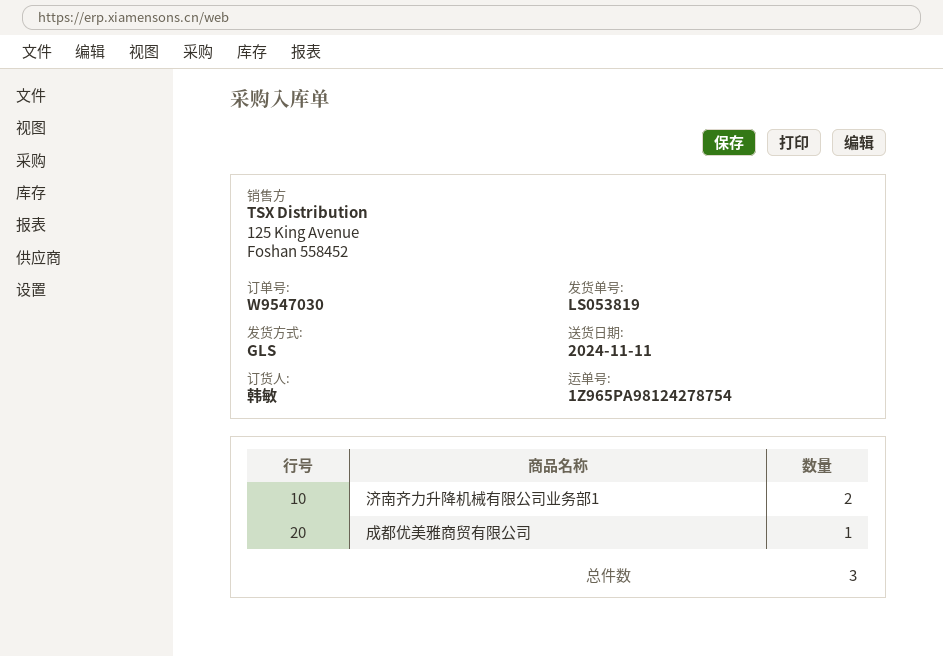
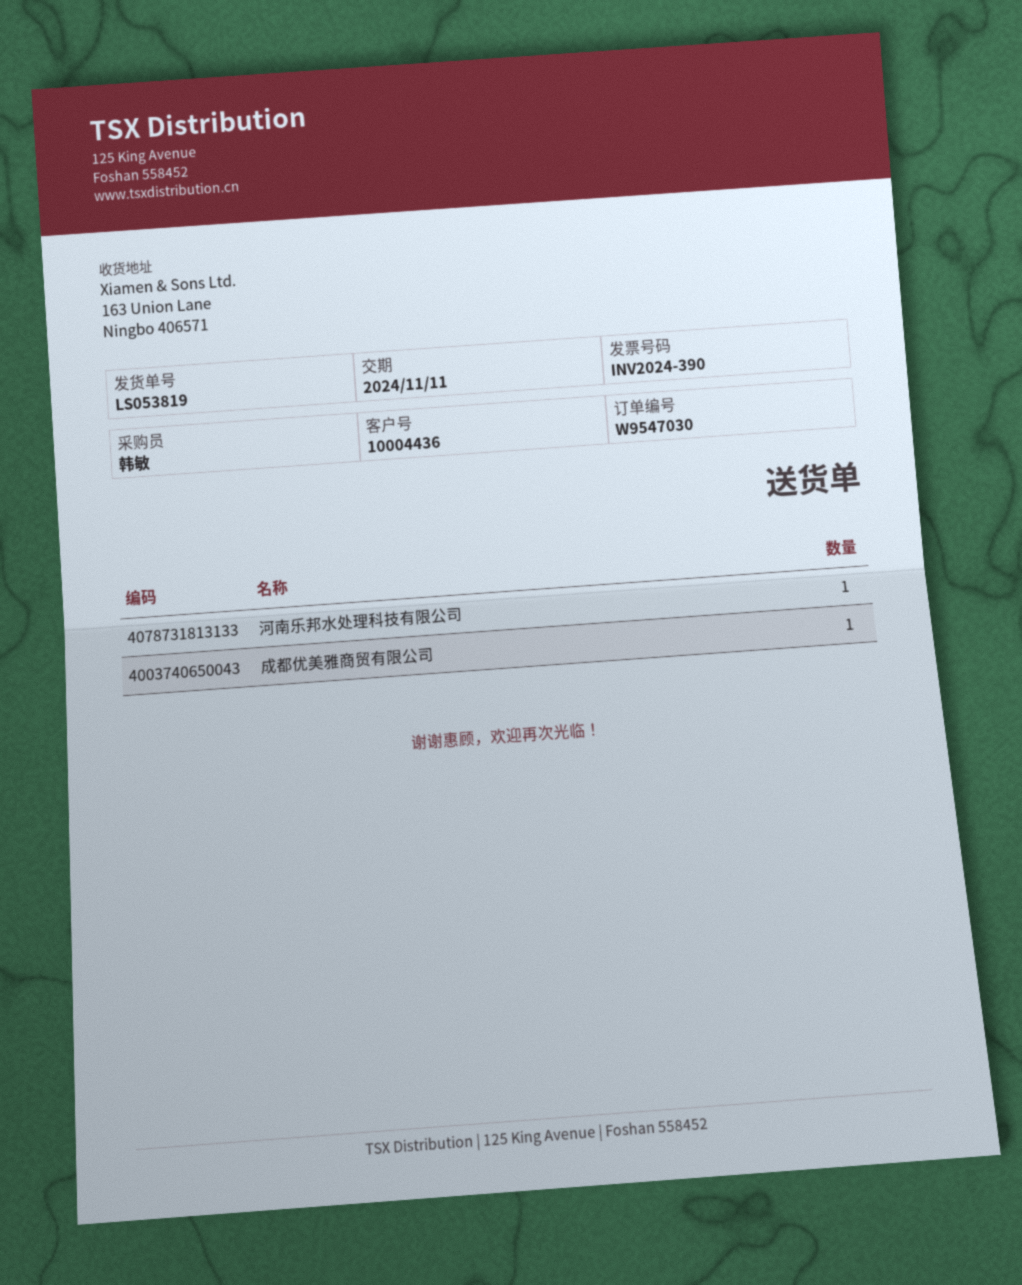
济南齐力升降机械有限公司业务部1: 2 -> none
河南乐邦水处理科技有限公司: none -> 1

